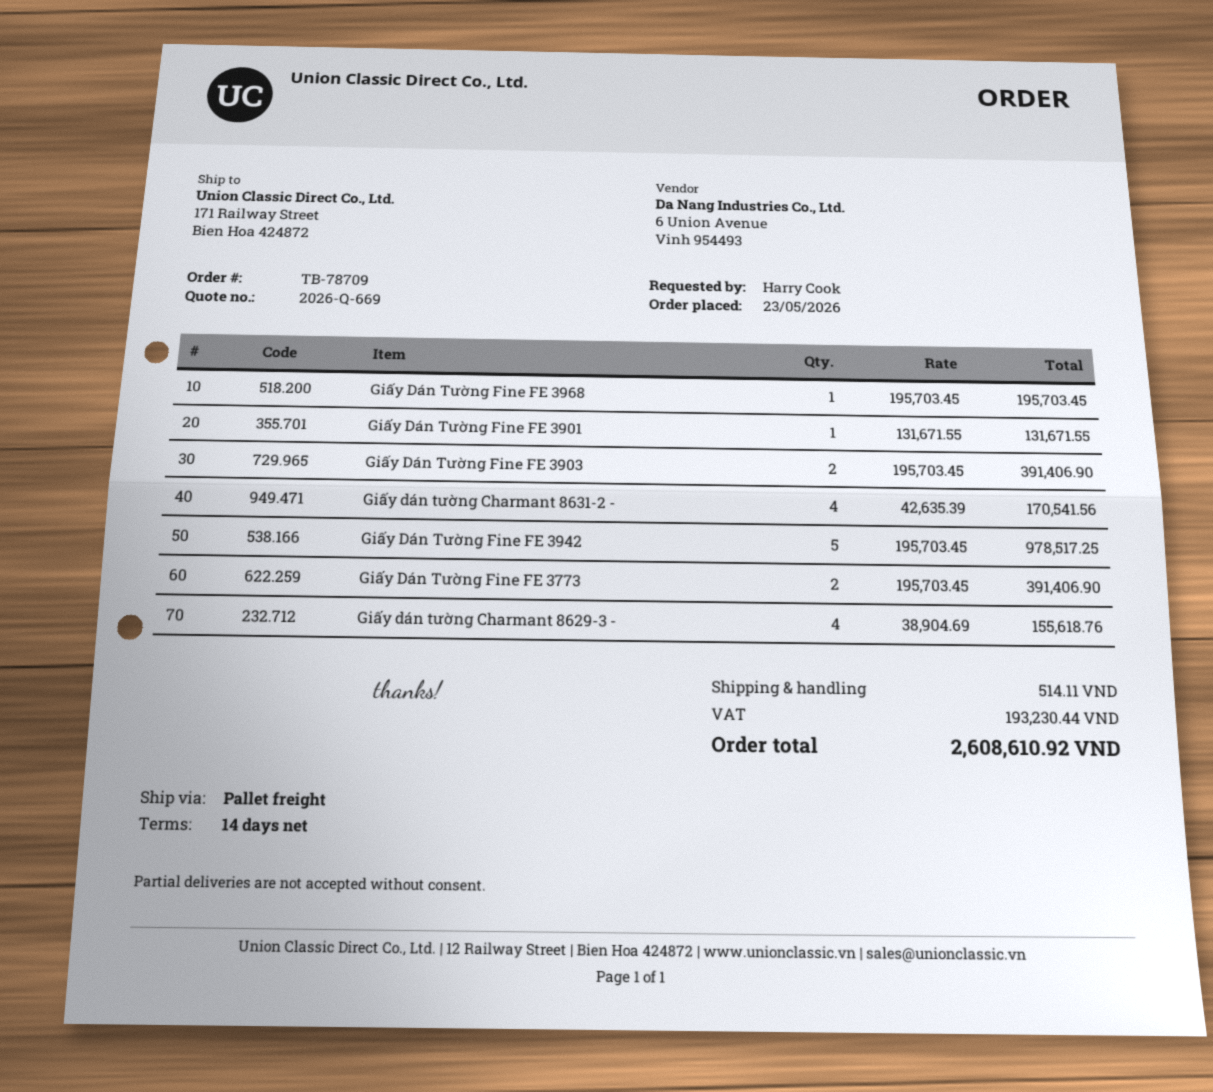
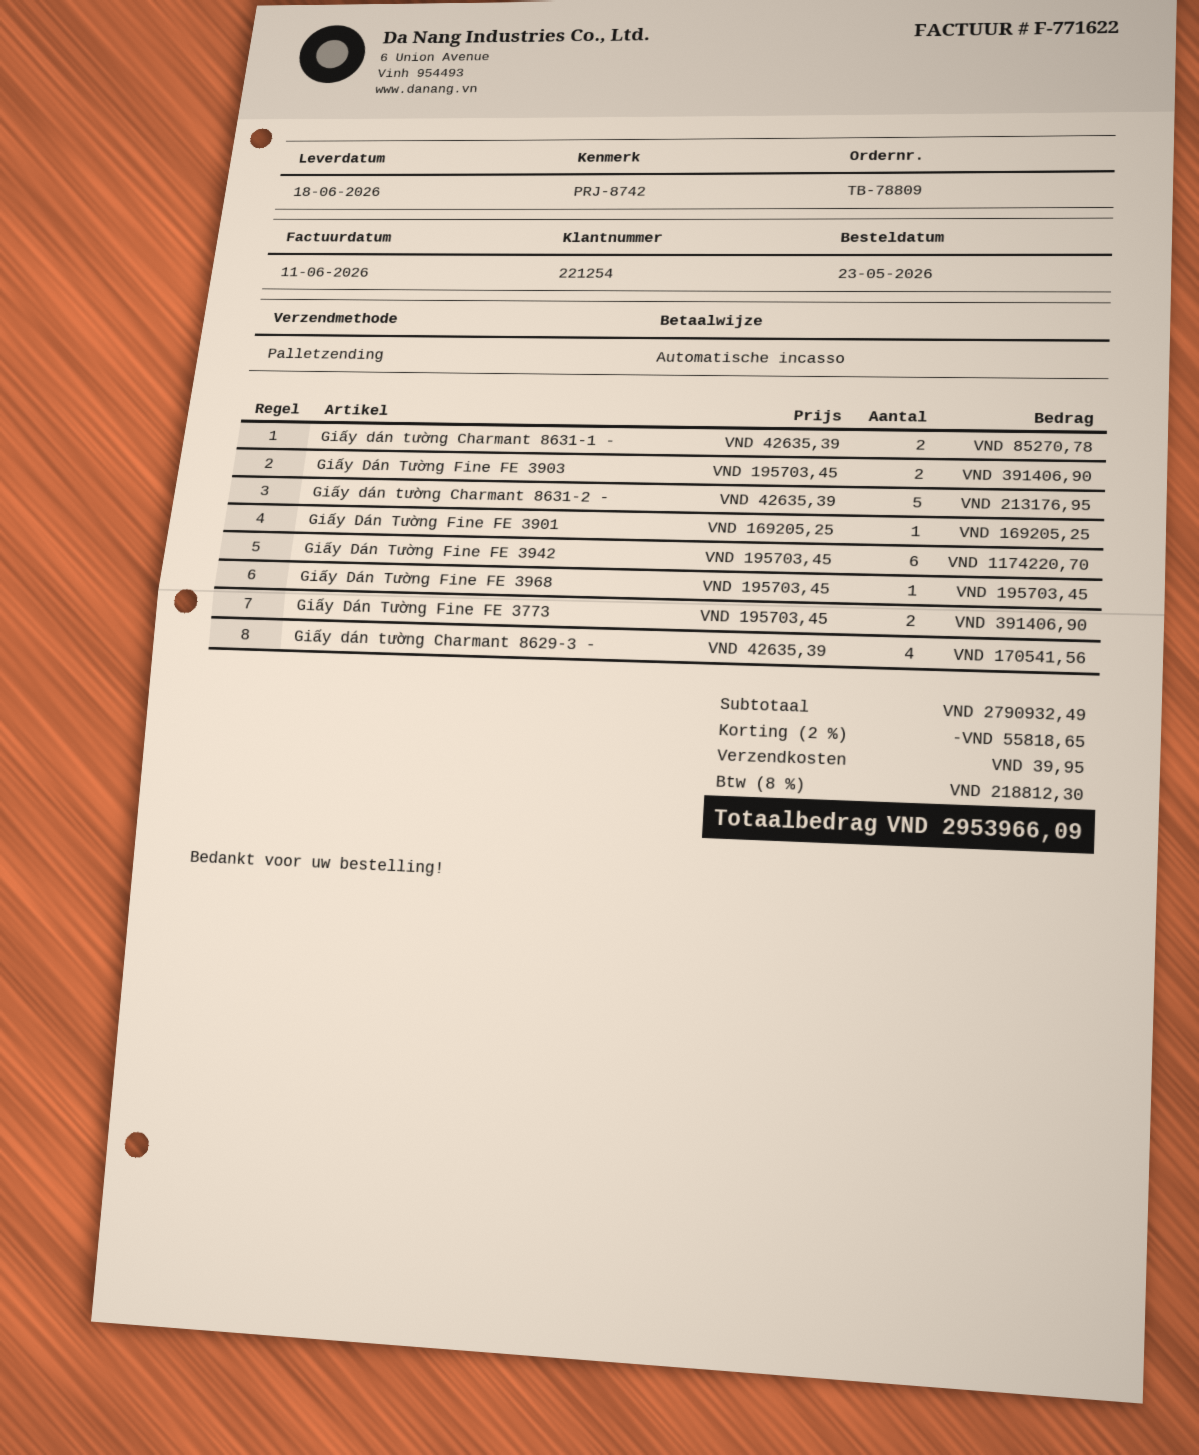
order number: TB-78709 -> TB-78809
Giấy Dán Tường Fine FE 3901: 1 x 131671.55 = 131671.55 -> 1 x 169205.25 = 169205.25
Giấy dán tường Charmant 8631-2 -: 4 x 42635.39 = 170541.56 -> 5 x 42635.39 = 213176.95
Giấy Dán Tường Fine FE 3942: 5 x 195703.45 = 978517.25 -> 6 x 195703.45 = 1174220.70
Giấy dán tường Charmant 8629-3 -: 4 x 38904.69 = 155618.76 -> 4 x 42635.39 = 170541.56
Giấy dán tường Charmant 8631-1 -: none -> 2 x 42635.39 = 85270.78
discount: none -> 2% = 55818.65
shipping: 514.11 -> 39.95
tax: 193230.44 -> 218812.30
total: 2608610.92 -> 2953966.09

